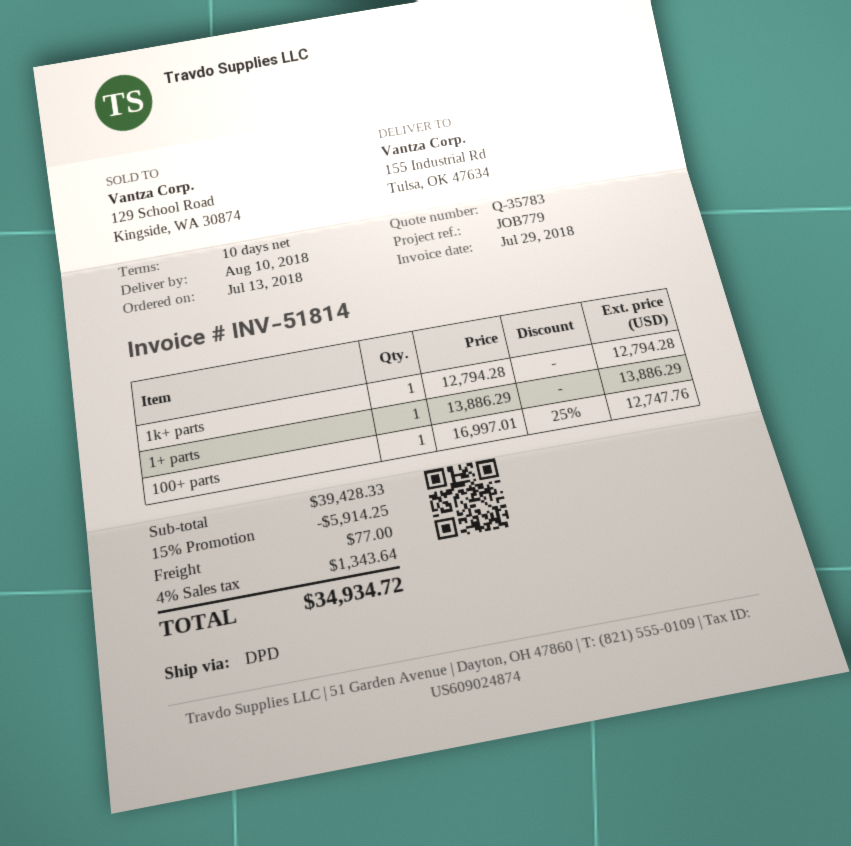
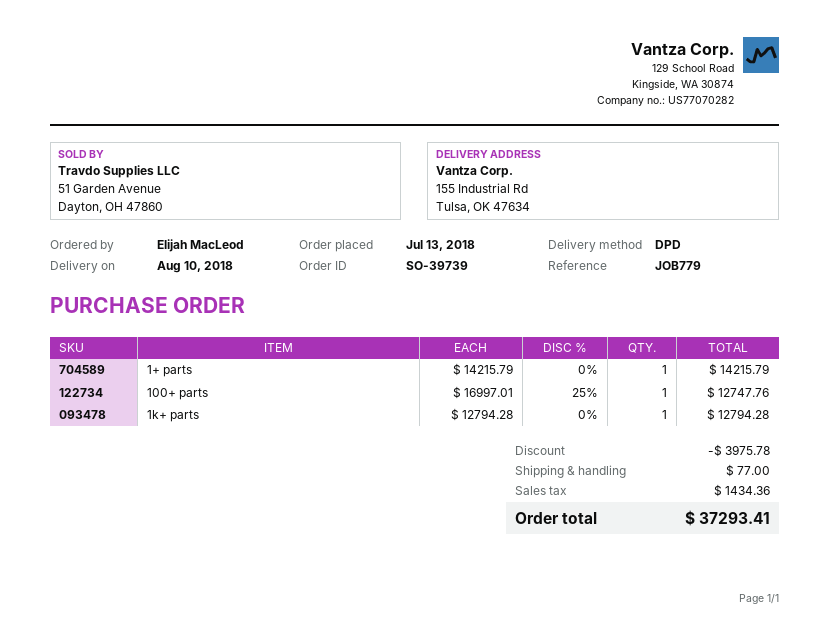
1+ parts: 1 x 13886.29 = 13886.29 -> 1 x 14215.79 = 14215.79
discount: 5914.25 -> 3975.78
tax: 1343.64 -> 1434.36
total: 34934.72 -> 37293.41

